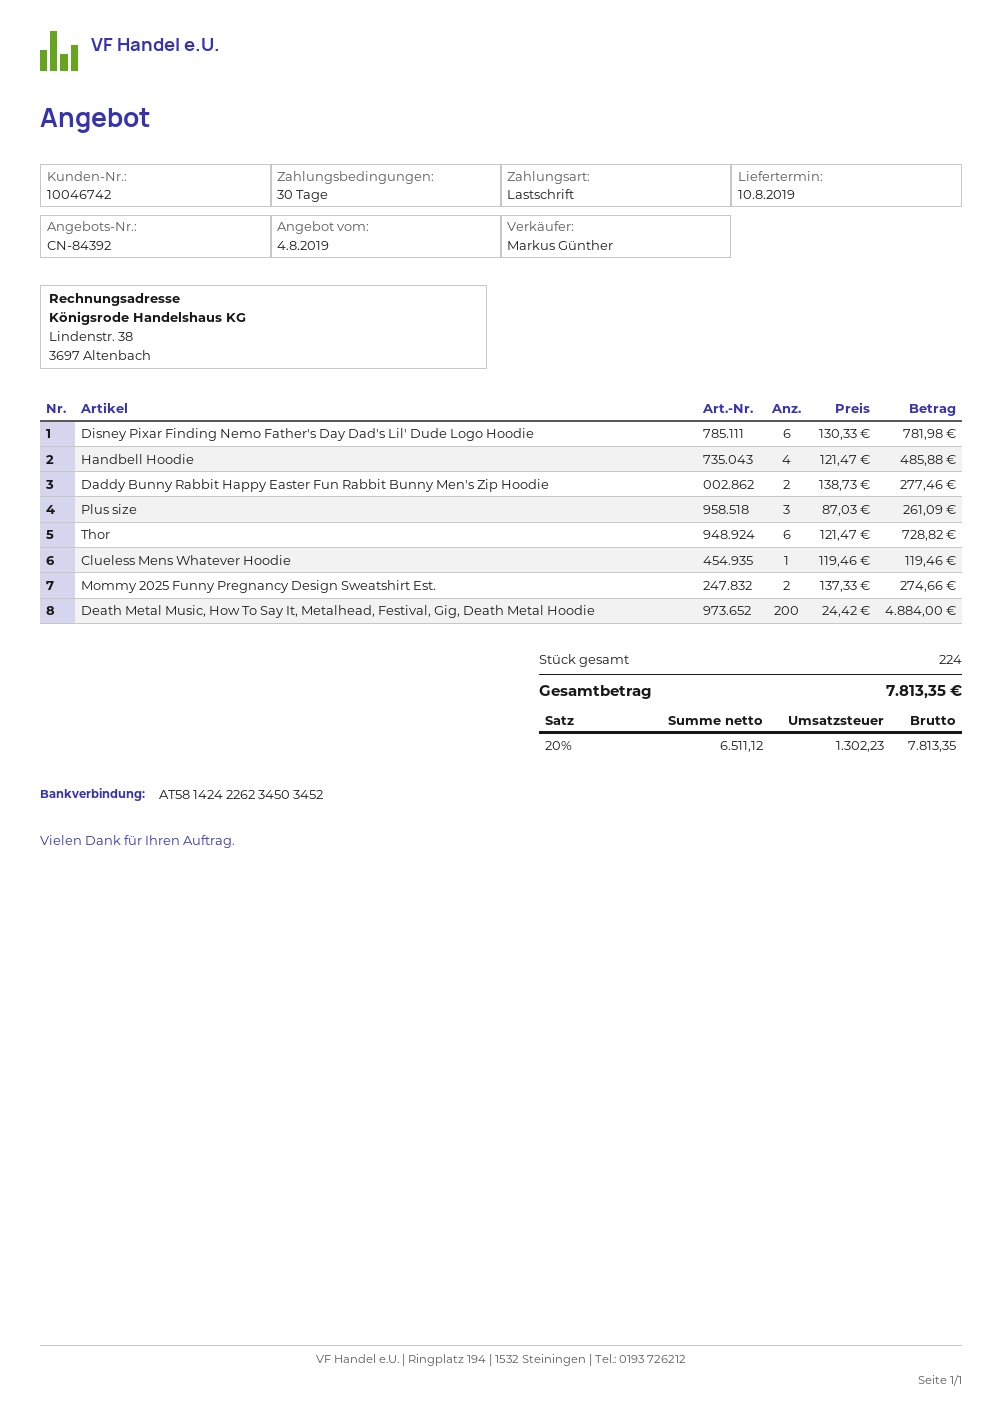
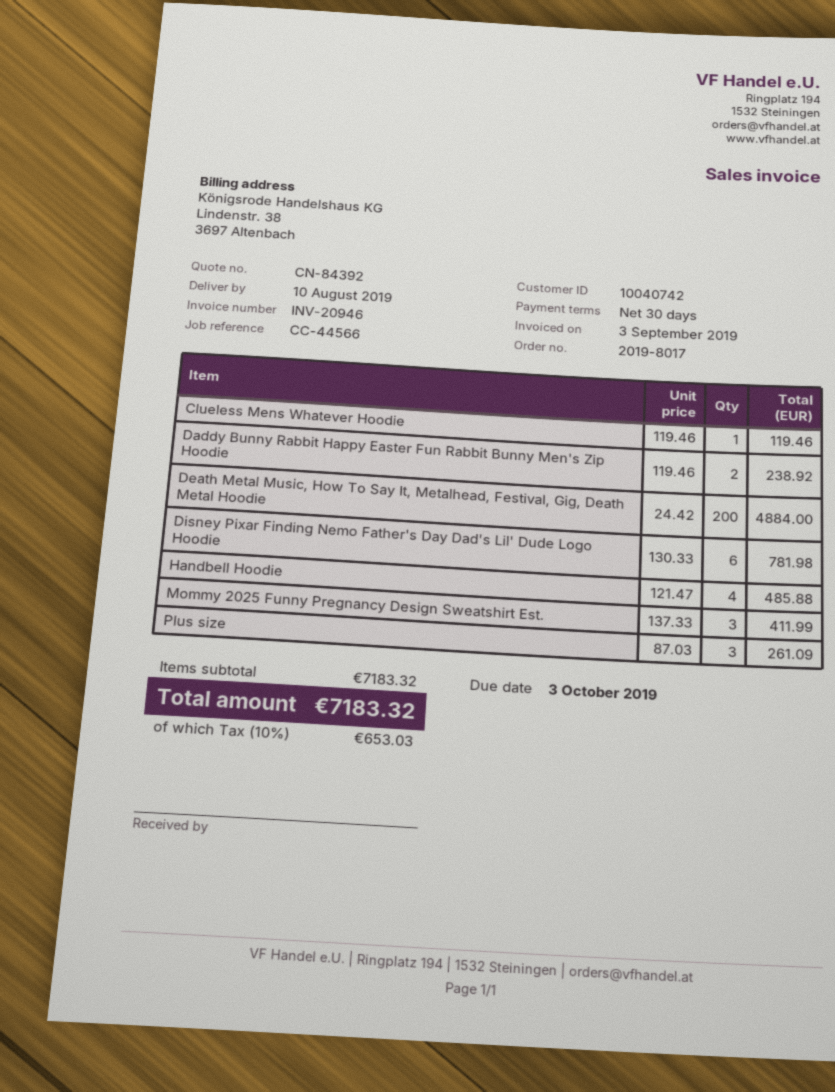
customer number: 10046742 -> 10040742
Daddy Bunny Rabbit Happy Easter Fun Rabbit Bunny Men's Zip Hoodie: 2 x 138.73 = 277.46 -> 2 x 119.46 = 238.92
Thor: 6 x 121.47 = 728.82 -> none
Mommy 2025 Funny Pregnancy Design Sweatshirt Est.: 2 x 137.33 = 274.66 -> 3 x 137.33 = 411.99
tax: 20% = 1302.23 -> 10% = 653.03
total: 7813.35 -> 7183.32

